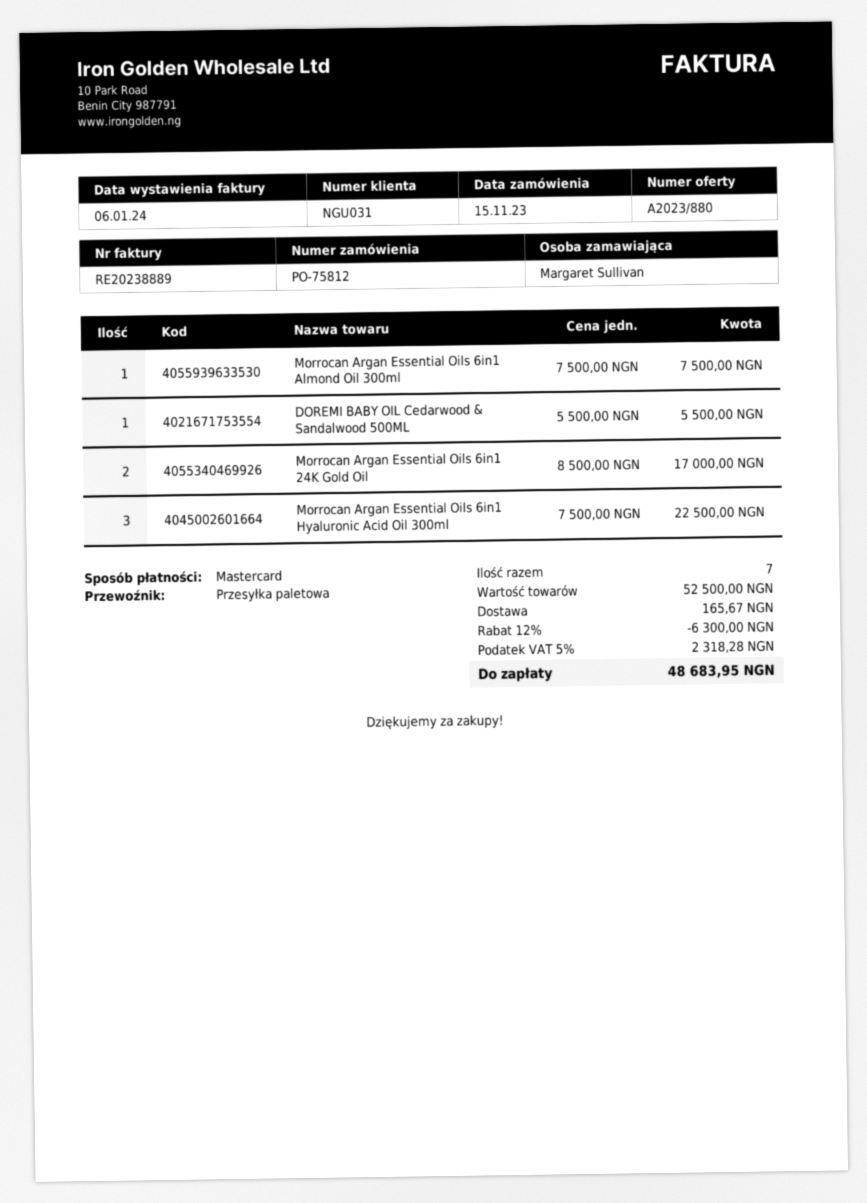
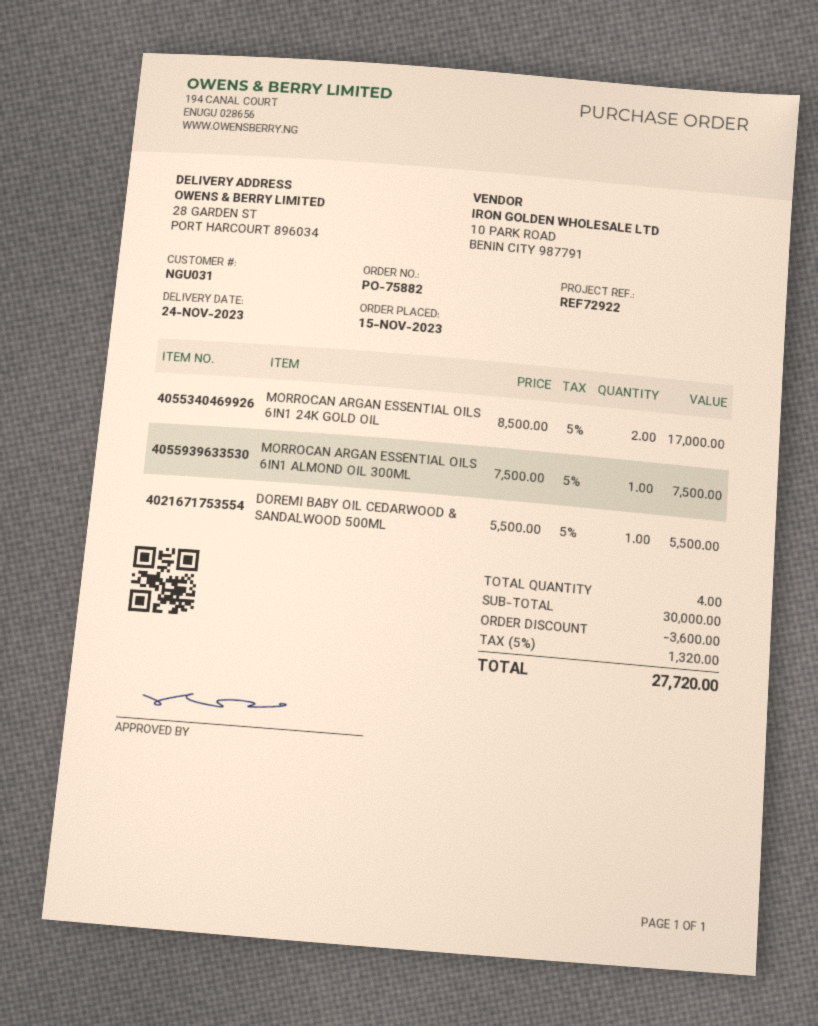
order number: PO-75812 -> PO-75882
Morrocan Argan Essential Oils 6in1 Hyaluronic Acid Oil 300ml: 3 x 7500.00 = 22500.00 -> none
total quantity: 7 -> 4
subtotal: 52500.00 -> 30000.00
discount: 6300.00 -> 3600.00
shipping: 165.67 -> none
tax: 5% = 2318.28 -> 5% = 1320.00
total: 48683.95 -> 27720.00

